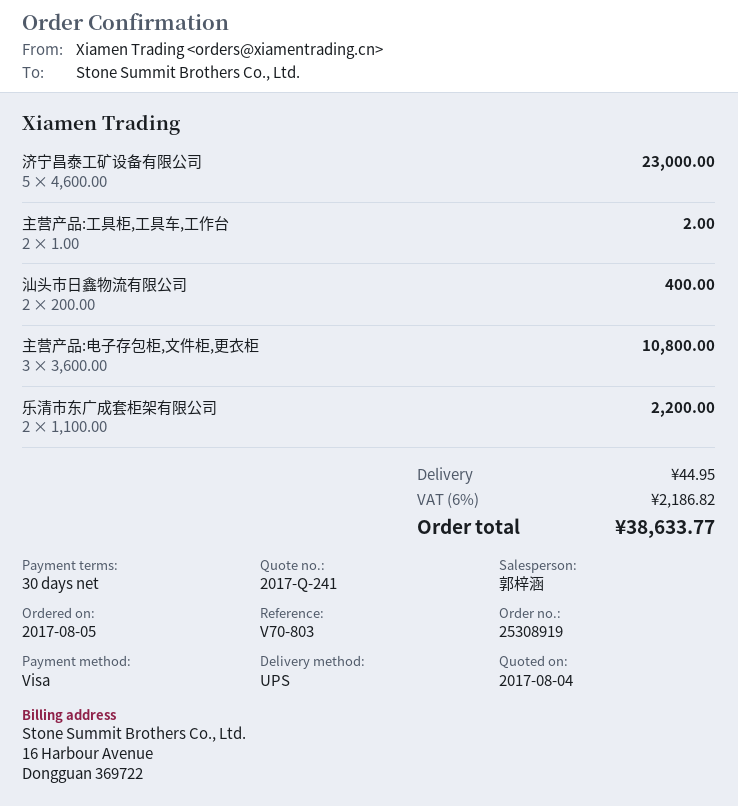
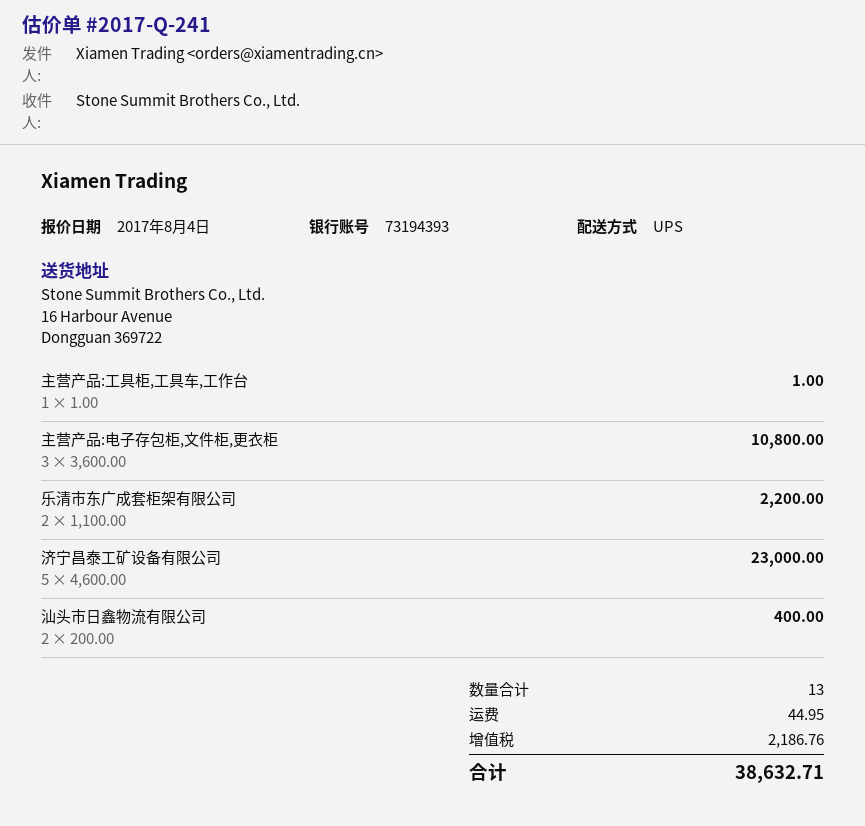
主营产品:工具柜,工具车,工作台: 2 x 1.00 = 2.00 -> 1 x 1.00 = 1.00
tax: 2186.82 -> 2186.76
total: 38633.77 -> 38632.71

